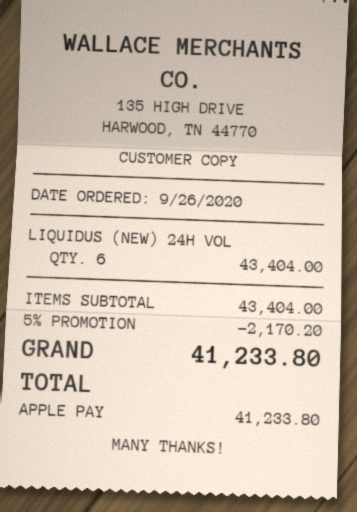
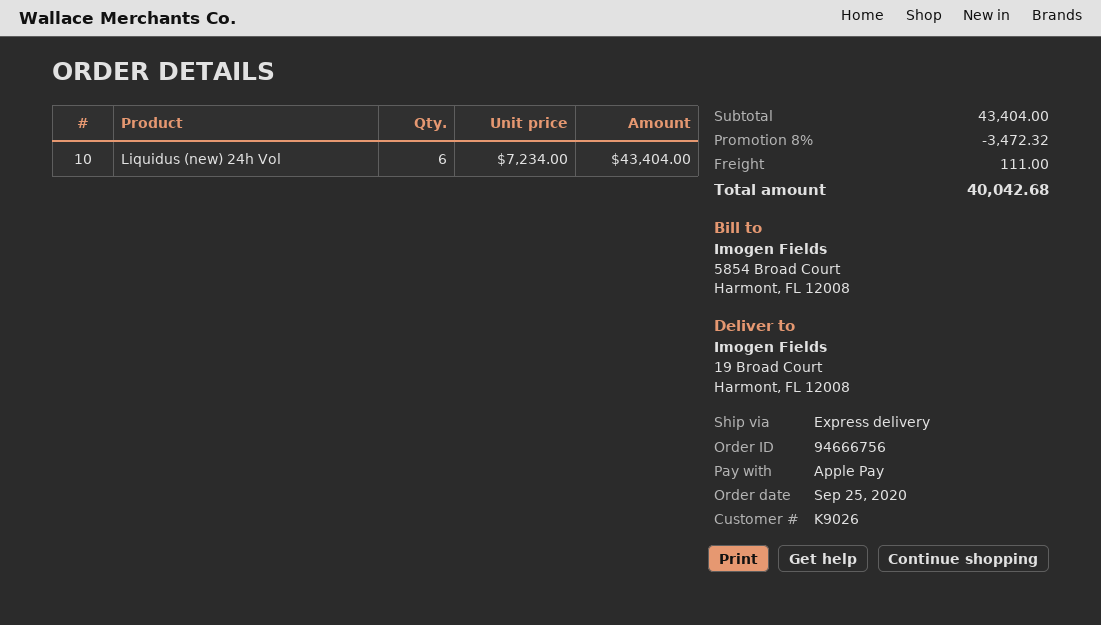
order date: 2020-09-26 -> 2020-09-25
discount: 5% = 2170.20 -> 8% = 3472.32
shipping: none -> 111.00
total: 41233.80 -> 40042.68

